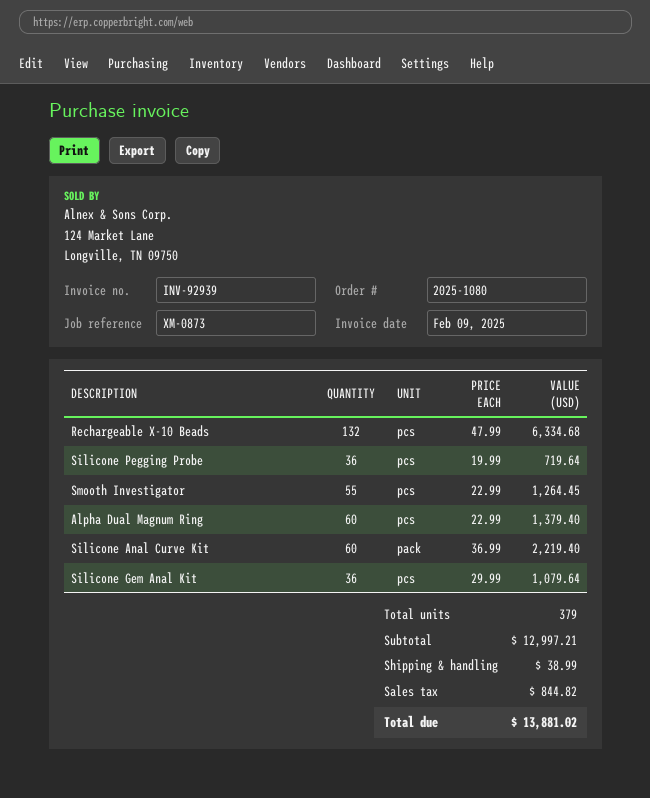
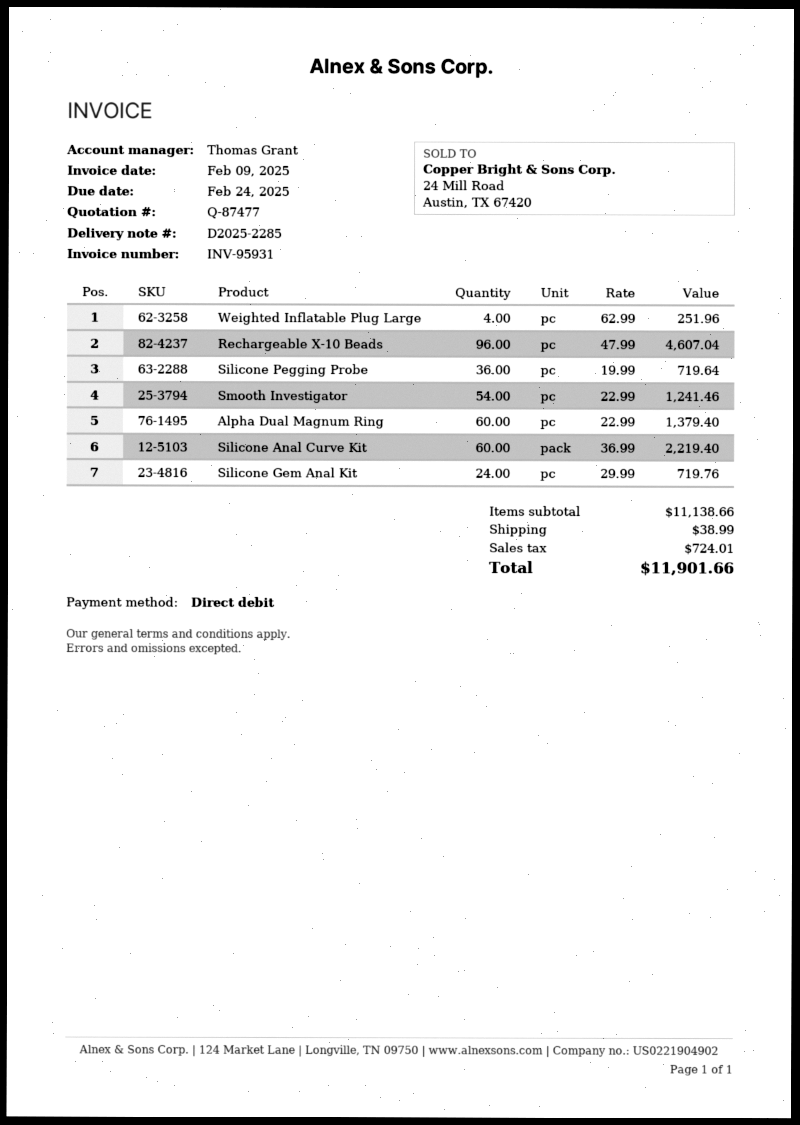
invoice number: INV-92939 -> INV-95931
Rechargeable X-10 Beads: 132 x 47.99 = 6334.68 -> 96 x 47.99 = 4607.04
Smooth Investigator: 55 x 22.99 = 1264.45 -> 54 x 22.99 = 1241.46
Silicone Gem Anal Kit: 36 x 29.99 = 1079.64 -> 24 x 29.99 = 719.76
Weighted Inflatable Plug Large: none -> 4 x 62.99 = 251.96
subtotal: 12997.21 -> 11138.66
tax: 844.82 -> 724.01
total: 13881.02 -> 11901.66

